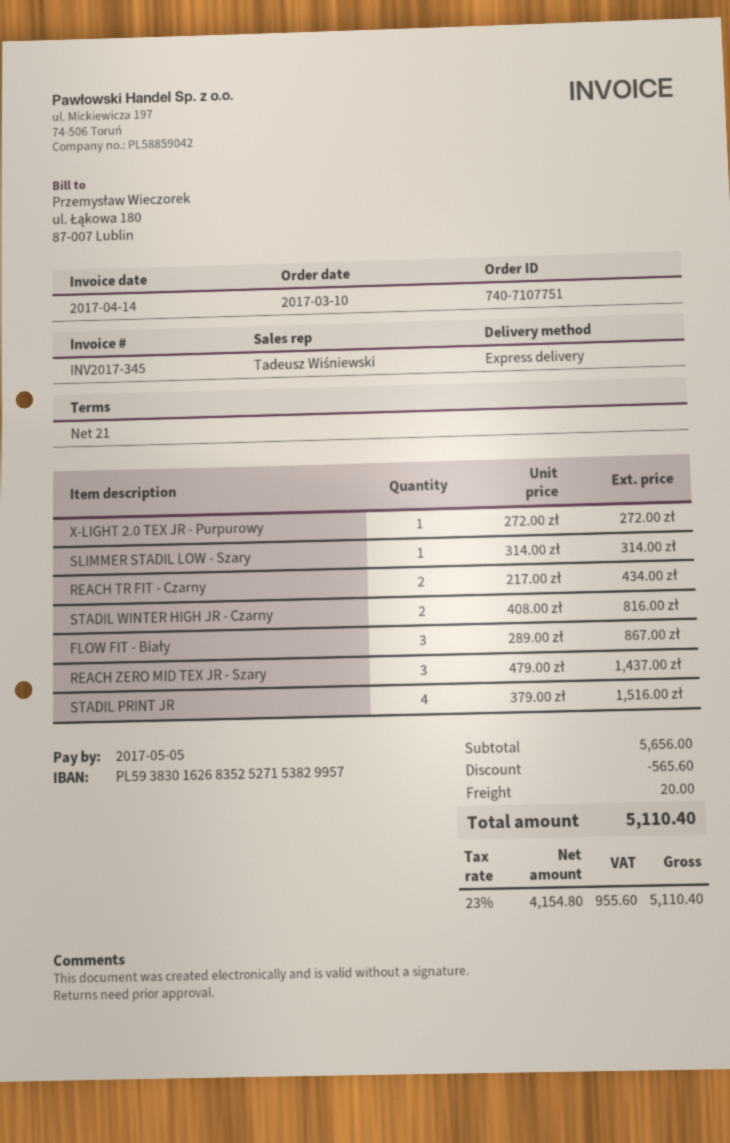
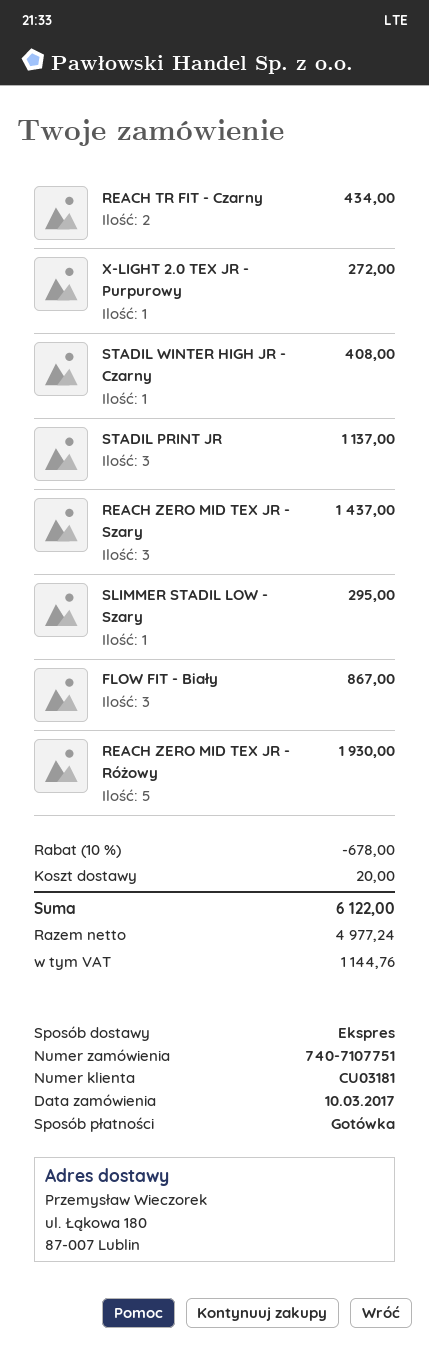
SLIMMER STADIL LOW - Szary: 1 for 314.00 -> 1 for 295.00
STADIL WINTER HIGH JR - Czarny: 2 for 816.00 -> 1 for 408.00
STADIL PRINT JR: 4 for 1516.00 -> 3 for 1137.00
REACH ZERO MID TEX JR - Różowy: none -> 5 for 1930.00
discount: 565.60 -> 678.00
net: 4154.80 -> 4977.24
tax: 955.60 -> 1144.76
total: 5110.40 -> 6122.00

